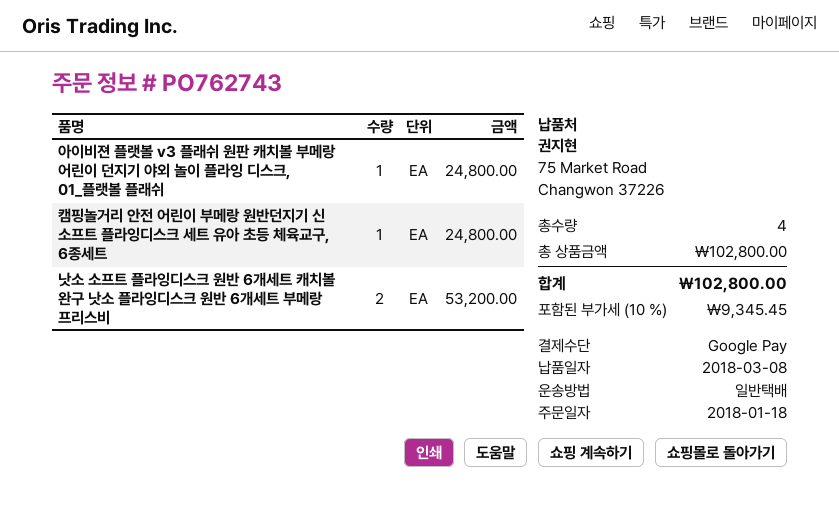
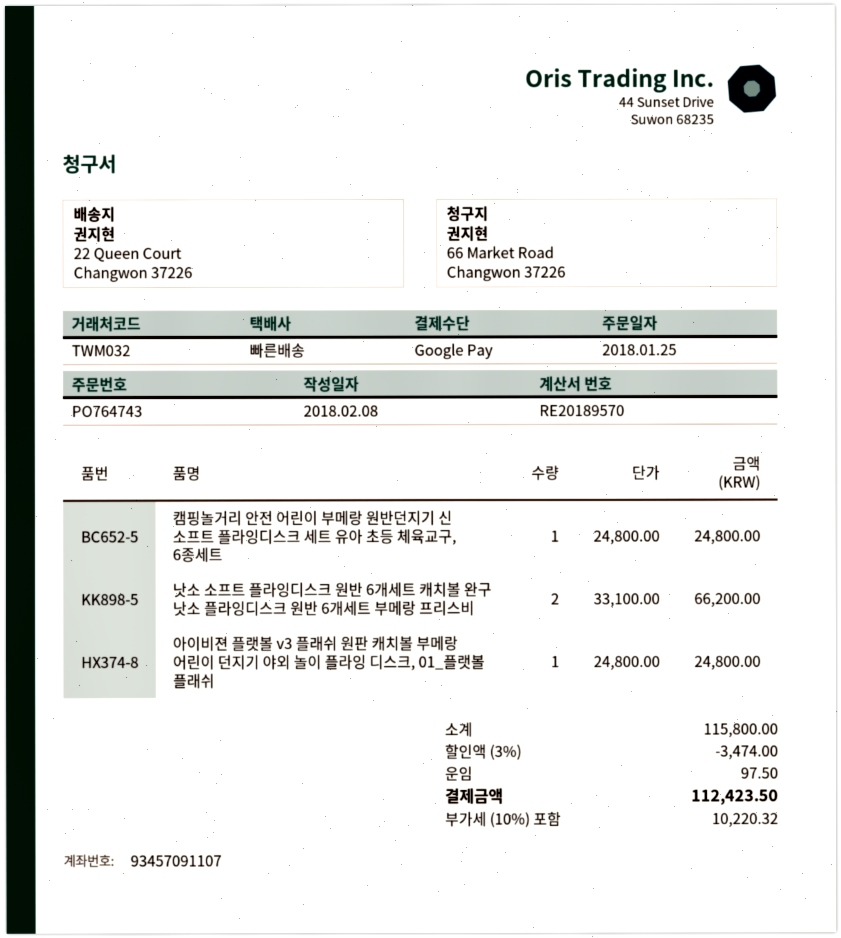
order number: PO762743 -> PO764743
order date: 2018-01-18 -> 2018-01-25
shipping method: standard -> express
ship to: 75 Market Road, Changwon 37226 -> 22 Queen Court, Changwon 37226
낫소 소프트 플라잉디스크 원반 6개세트 캐치볼 완구 낫소 플라잉디스크 원반 6개세트 부메랑 프리스비: 2 for 53200.00 -> 2 for 66200.00
subtotal: 102800.00 -> 115800.00
discount: none -> 3% = 3474.00
shipping: none -> 97.50
tax: 10% = 9345.45 -> 10% = 10220.32
total: 102800.00 -> 112423.50

